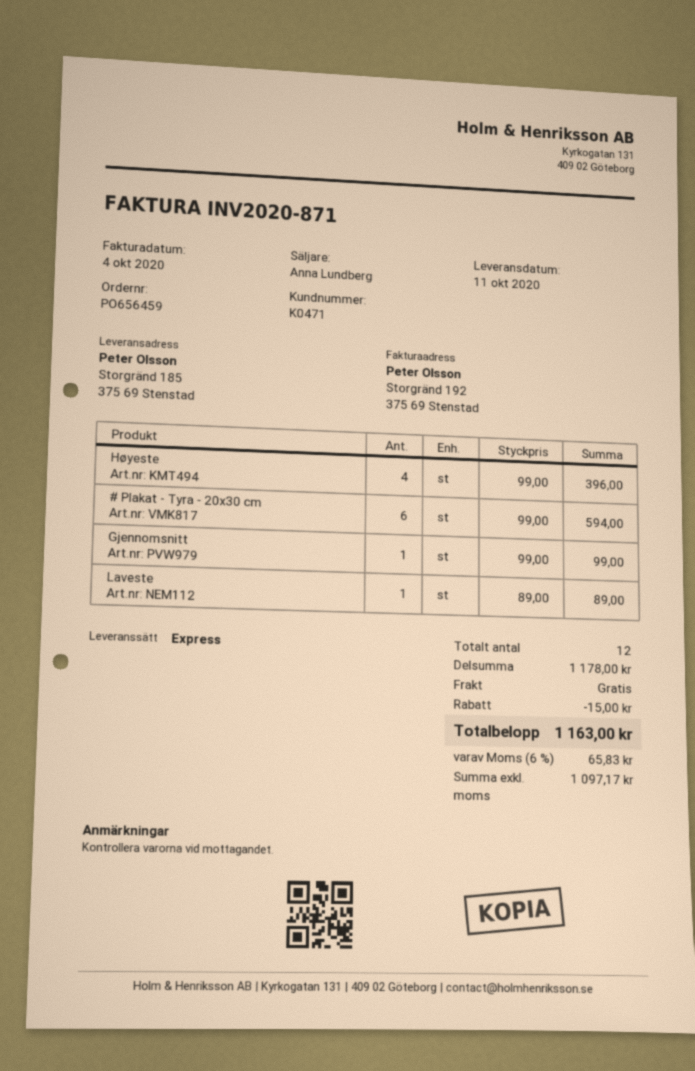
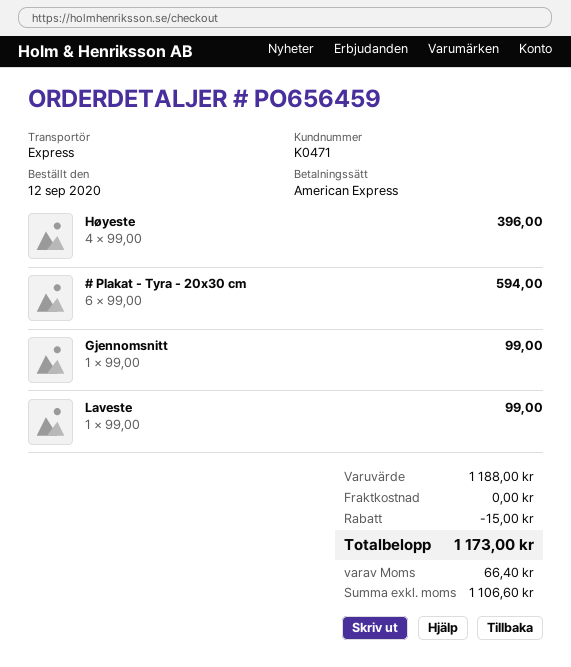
Laveste: 1 x 89.00 = 89.00 -> 1 x 99.00 = 99.00
subtotal: 1178.00 -> 1188.00
net: 1097.17 -> 1106.60
tax: 65.83 -> 66.40
total: 1163.00 -> 1173.00

